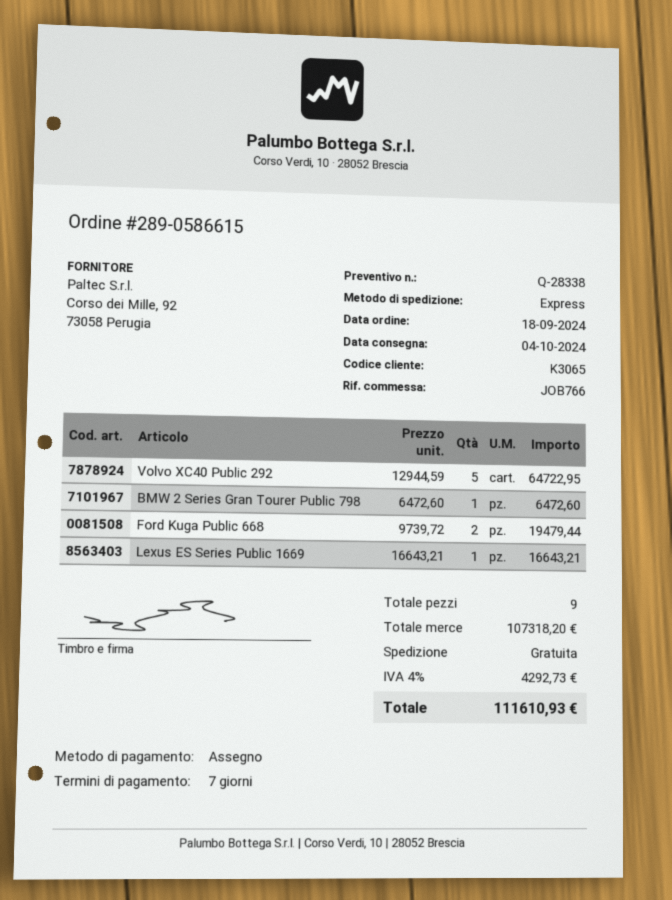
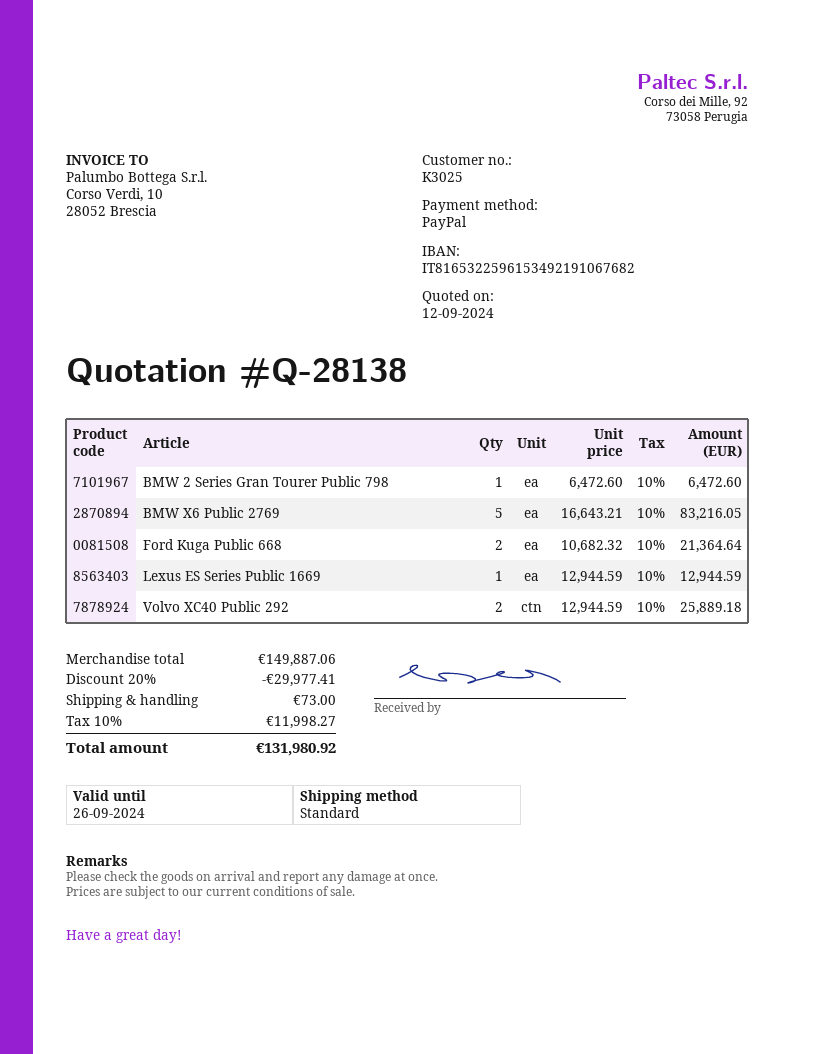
quote number: Q-28338 -> Q-28138
customer number: K3065 -> K3025
payment method: cheque -> PayPal
shipping method: express -> standard
Volvo XC40 Public 292: 5 x 12944.59 = 64722.95 -> 2 x 12944.59 = 25889.18
Ford Kuga Public 668: 2 x 9739.72 = 19479.44 -> 2 x 10682.32 = 21364.64
Lexus ES Series Public 1669: 1 x 16643.21 = 16643.21 -> 1 x 12944.59 = 12944.59
BMW X6 Public 2769: none -> 5 x 16643.21 = 83216.05
subtotal: 107318.20 -> 149887.06
discount: none -> 20% = 29977.41
shipping: 0.00 -> 73.00
tax: 4% = 4292.73 -> 10% = 11998.27
total: 111610.93 -> 131980.92

